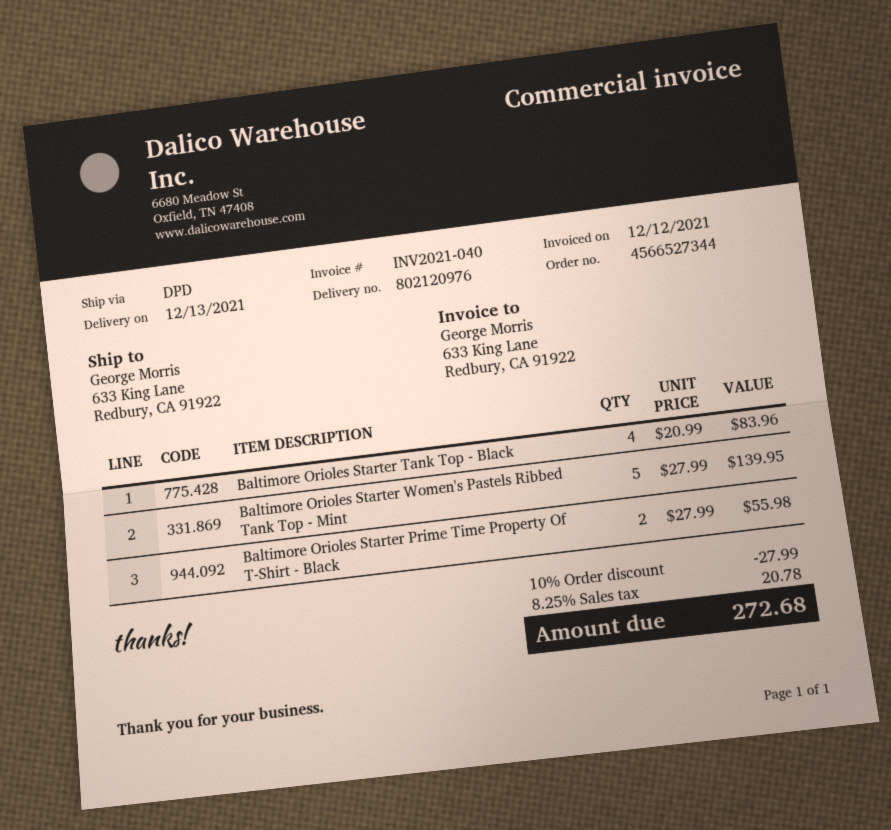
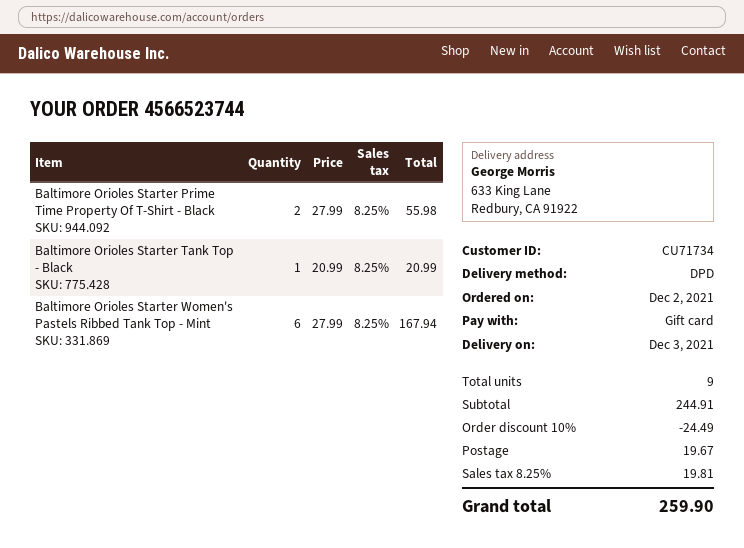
order number: 4566527344 -> 4566523744
delivery date: 2021-12-13 -> 2021-12-03
Baltimore Orioles Starter Tank Top - Black: 4 x 20.99 = 83.96 -> 1 x 20.99 = 20.99
Baltimore Orioles Starter Women's Pastels Ribbed Tank Top - Mint: 5 x 27.99 = 139.95 -> 6 x 27.99 = 167.94
discount: 10% = 27.99 -> 10% = 24.49
shipping: none -> 19.67
tax: 8.25% = 20.78 -> 8.25% = 19.81
total: 272.68 -> 259.90

